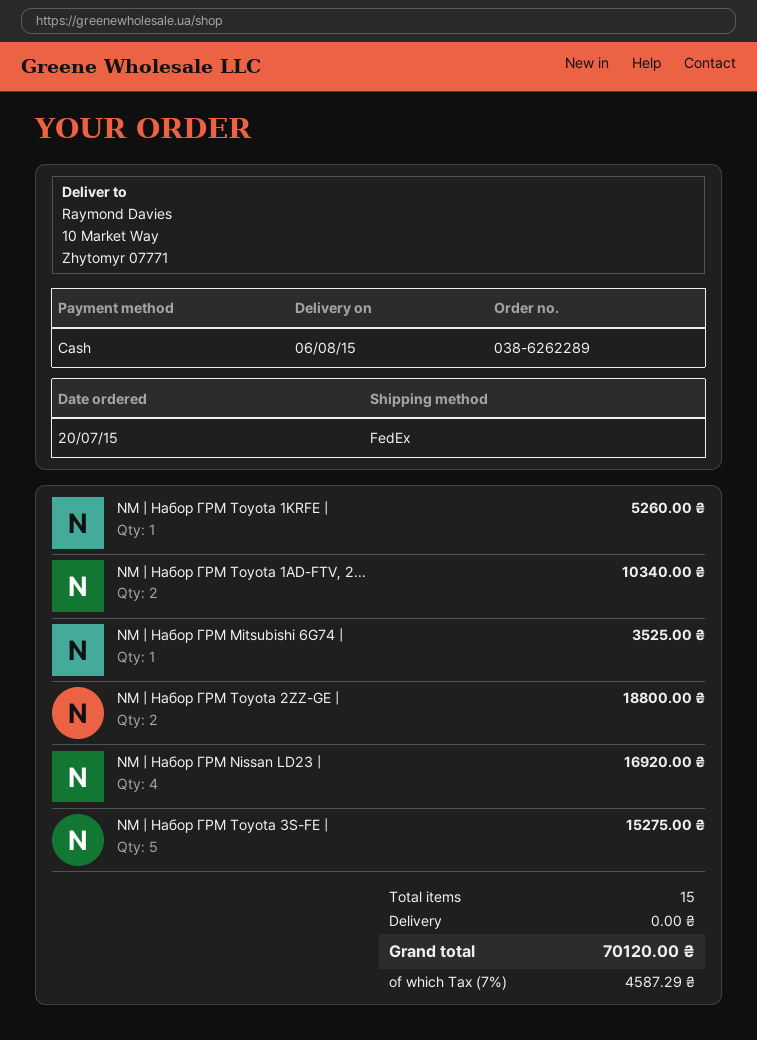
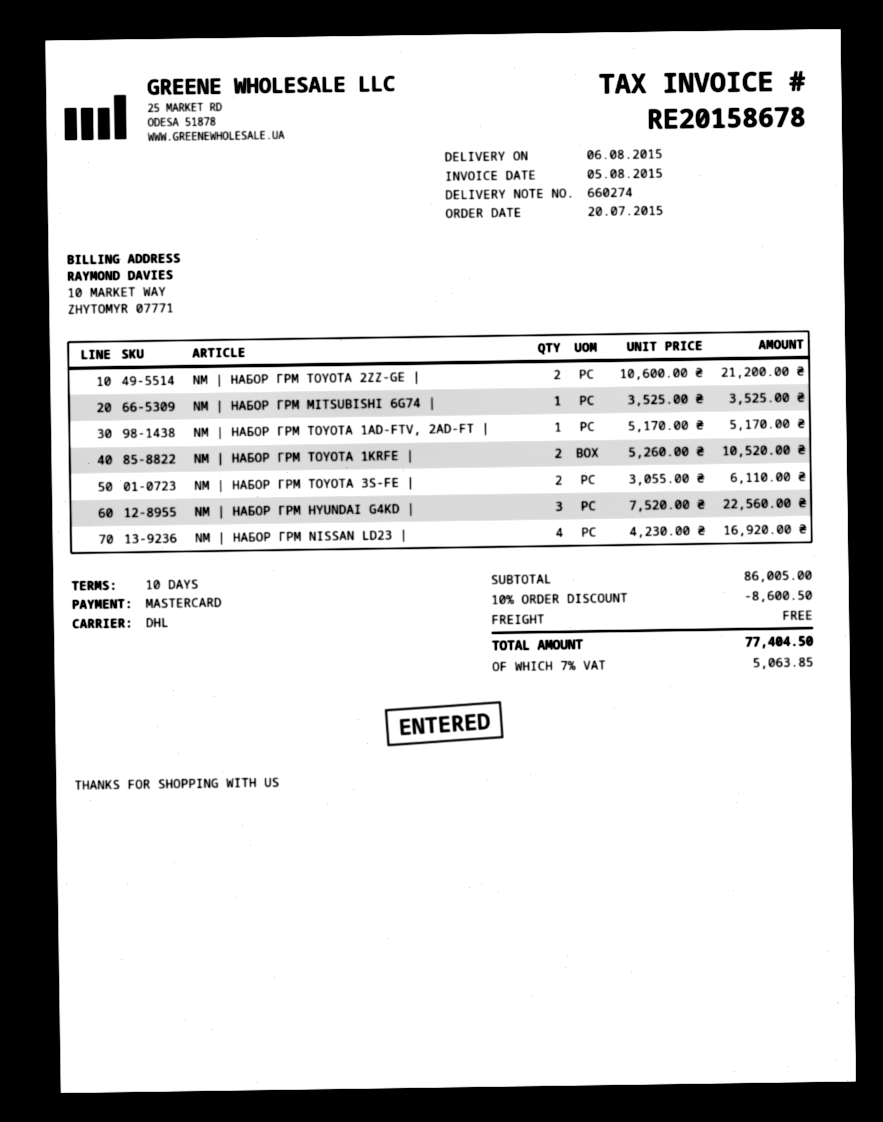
payment method: cash -> Mastercard
shipping method: FedEx -> DHL
NM | Набор ГРМ Toyota 1KRFE |: 1 for 5260.00 -> 2 for 10520.00
NM | Набор ГРМ Toyota 1AD-FTV, 2...: 2 for 10340.00 -> 1 for 5170.00
NM | Набор ГРМ Toyota 2ZZ-GE |: 2 for 18800.00 -> 2 for 21200.00
NM | Набор ГРМ Toyota 3S-FE |: 5 for 15275.00 -> 2 for 6110.00
NM | НАБОР ГРМ HYUNDAI G4KD |: none -> 3 for 22560.00
discount: none -> 10% = 8600.50
tax: 7% = 4587.29 -> 7% = 5063.85
total: 70120.00 -> 77404.50

